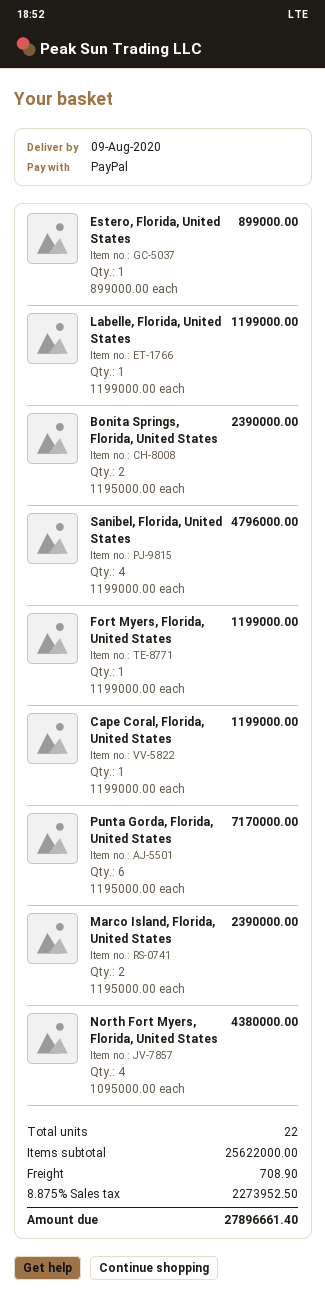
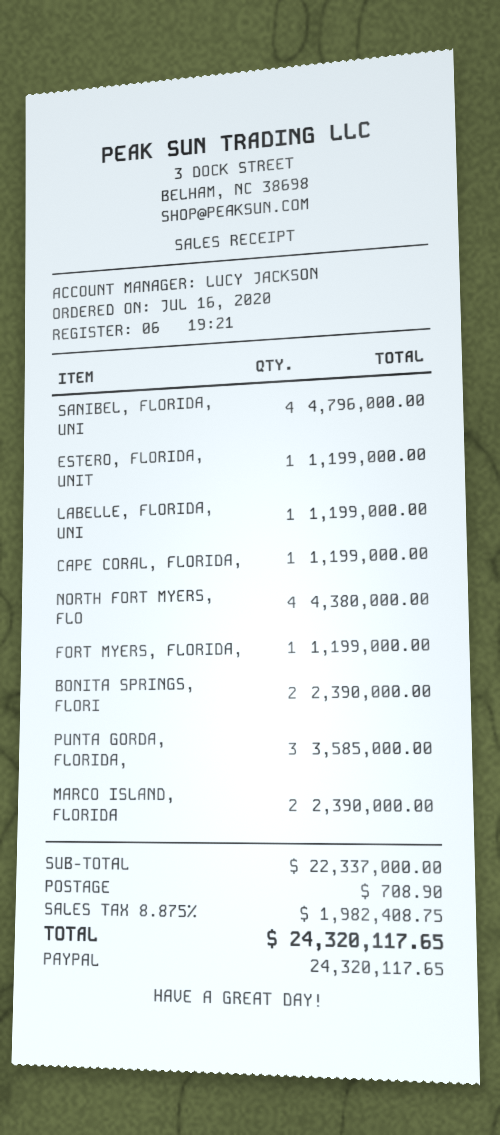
Estero, Florida, United States: 1 for 899000.00 -> 1 for 1199000.00
Punta Gorda, Florida, United States: 6 for 7170000.00 -> 3 for 3585000.00
subtotal: 25622000.00 -> 22337000.00
tax: 8.875% = 2273952.50 -> 8.875% = 1982408.75
total: 27896661.40 -> 24320117.65

